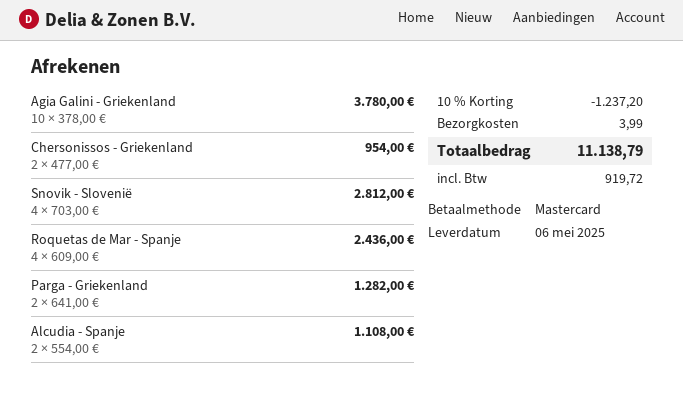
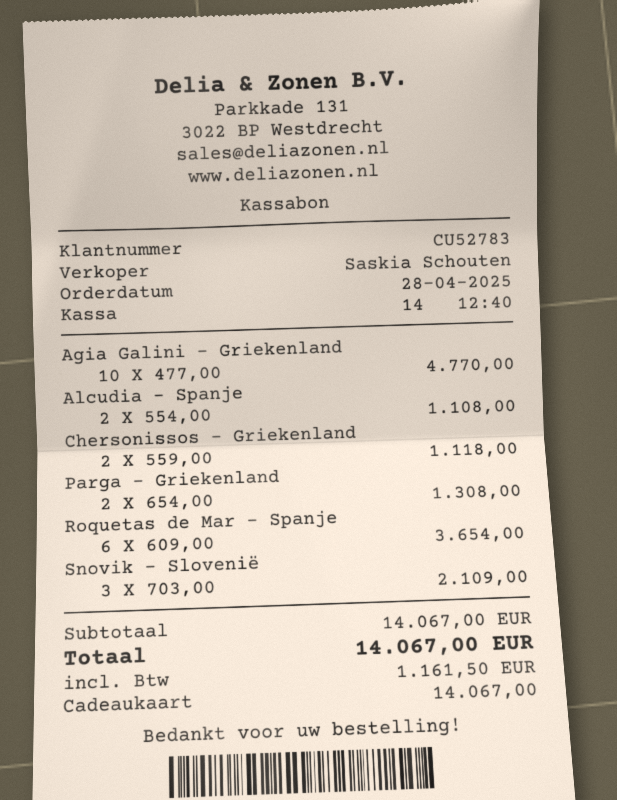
payment method: Mastercard -> gift card
Agia Galini - Griekenland: 10 x 378.00 = 3780.00 -> 10 x 477.00 = 4770.00
Chersonissos - Griekenland: 2 x 477.00 = 954.00 -> 2 x 559.00 = 1118.00
Snovik - Slovenië: 4 x 703.00 = 2812.00 -> 3 x 703.00 = 2109.00
Roquetas de Mar - Spanje: 4 x 609.00 = 2436.00 -> 6 x 609.00 = 3654.00
Parga - Griekenland: 2 x 641.00 = 1282.00 -> 2 x 654.00 = 1308.00
discount: 10% = 1237.20 -> none
shipping: 3.99 -> none
tax: 919.72 -> 1161.50
total: 11138.79 -> 14067.00

